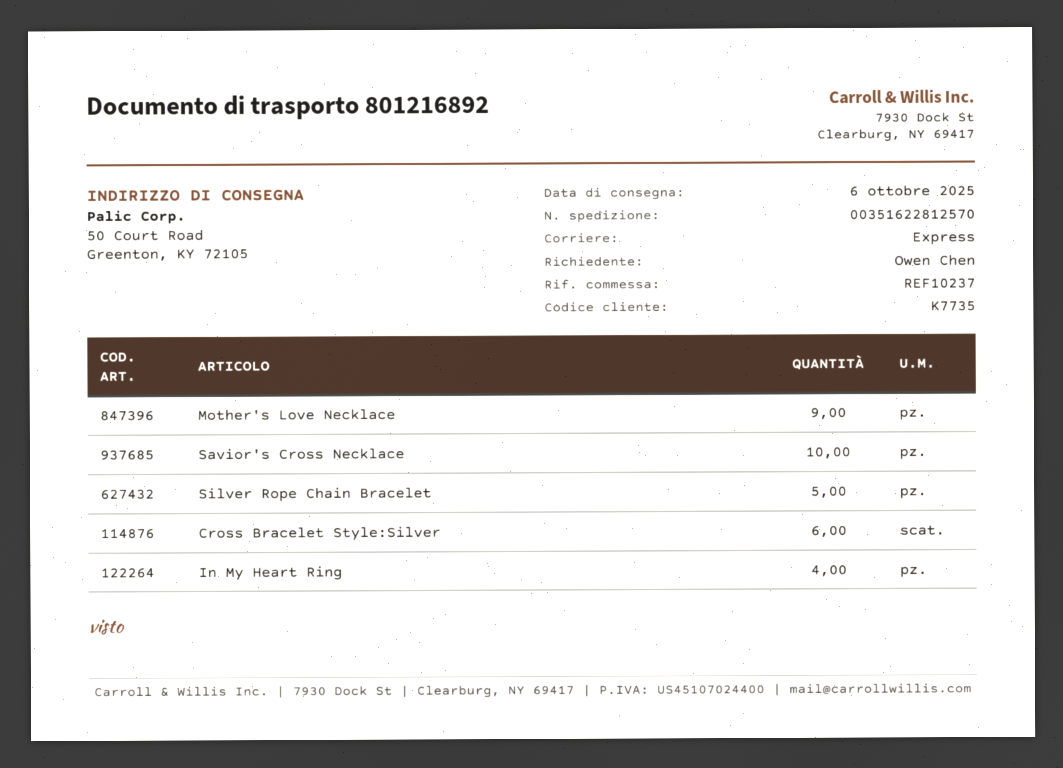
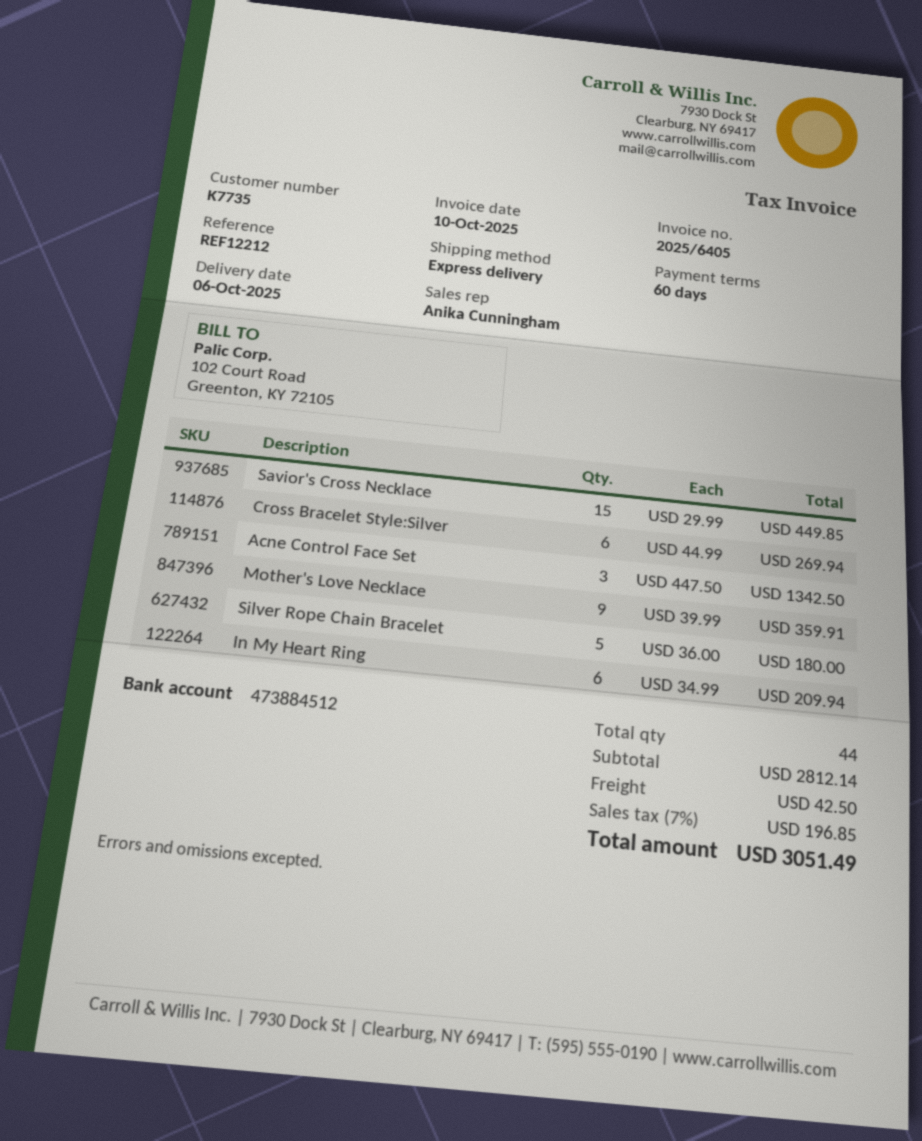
reference: REF10237 -> REF12212
Savior's Cross Necklace: 10 -> 15
In My Heart Ring: 4 -> 6
Acne Control Face Set: none -> 3

